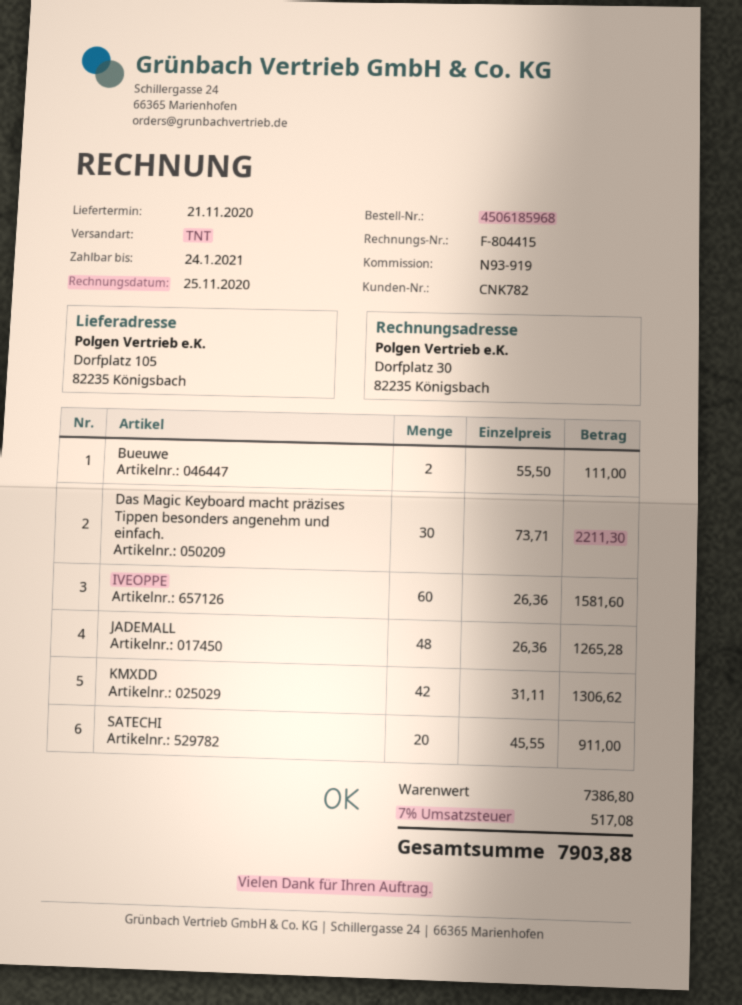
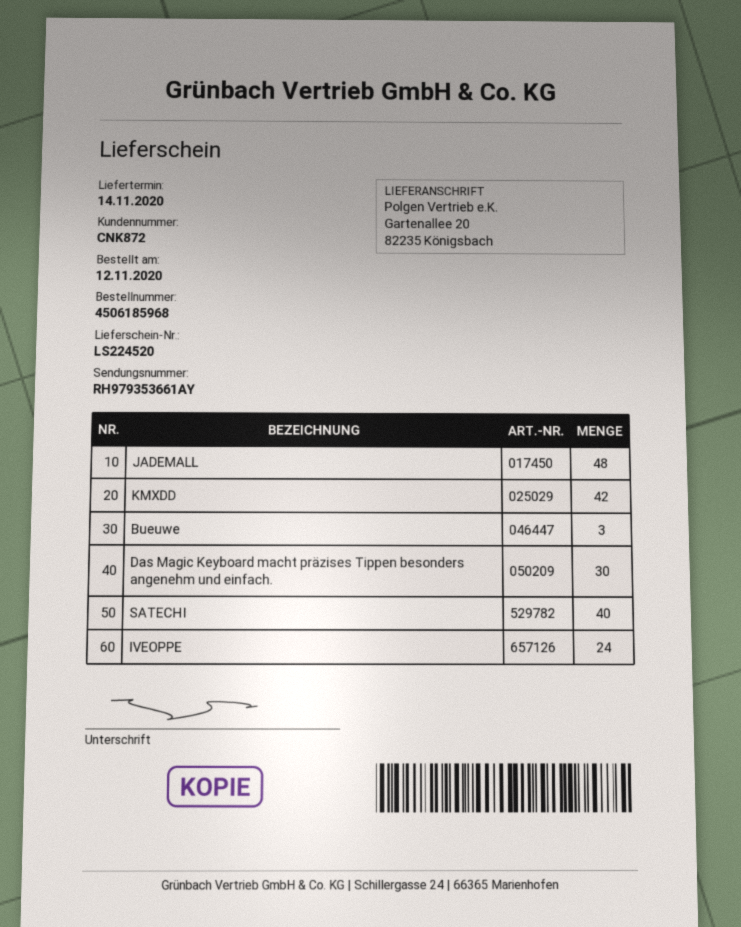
delivery date: 2020-11-21 -> 2020-11-14
customer number: CNK782 -> CNK872
ship to: Dorfplatz 105, 82235 Königsbach -> Gartenallee 20, 82235 Königsbach
Bueuwe: 2 -> 3
IVEOPPE: 60 -> 24
SATECHI: 20 -> 40

